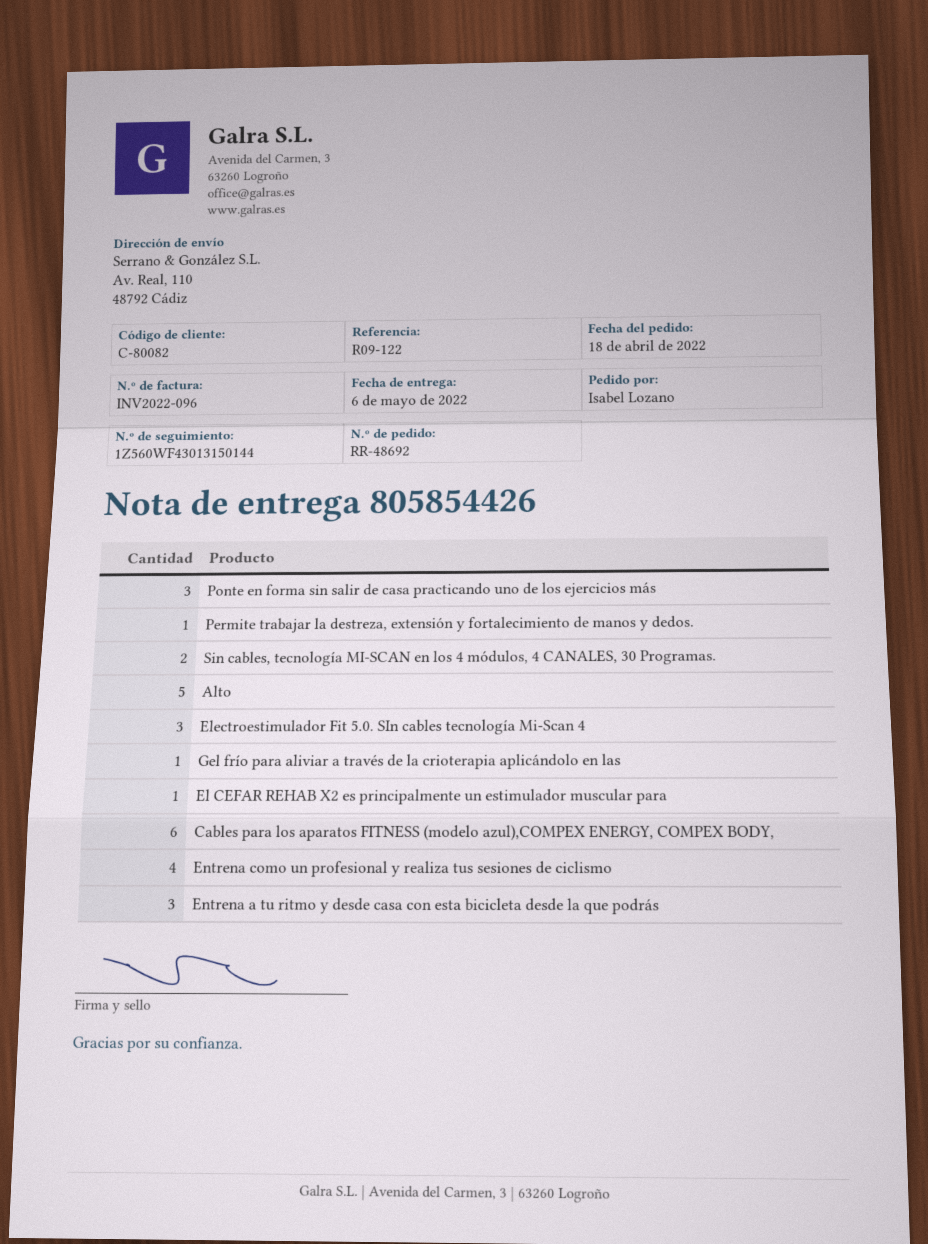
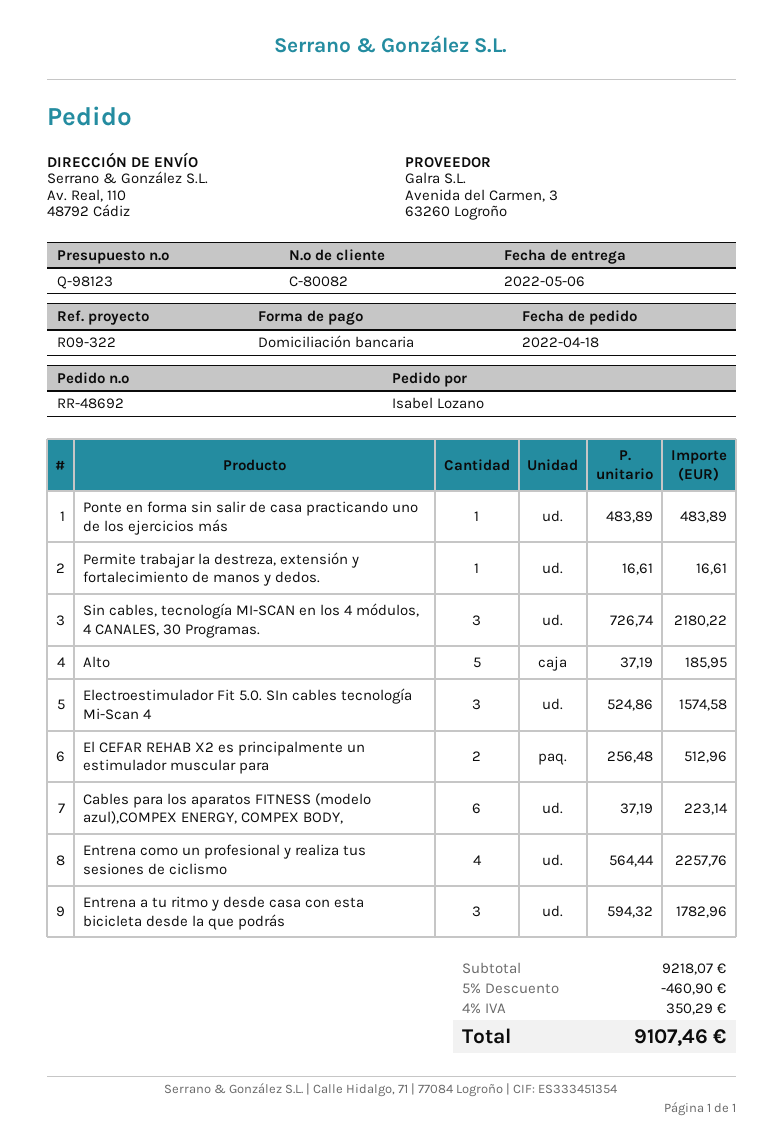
reference: R09-122 -> R09-322
Ponte en forma sin salir de casa practicando uno de los ejercicios más: 3 -> 1
Sin cables, tecnología MI-SCAN en los 4 módulos, 4 CANALES, 30 Programas.: 2 -> 3
Gel frío para aliviar a través de la crioterapia aplicándolo en las: 1 -> none
El CEFAR REHAB X2 es principalmente un estimulador muscular para: 1 -> 2

